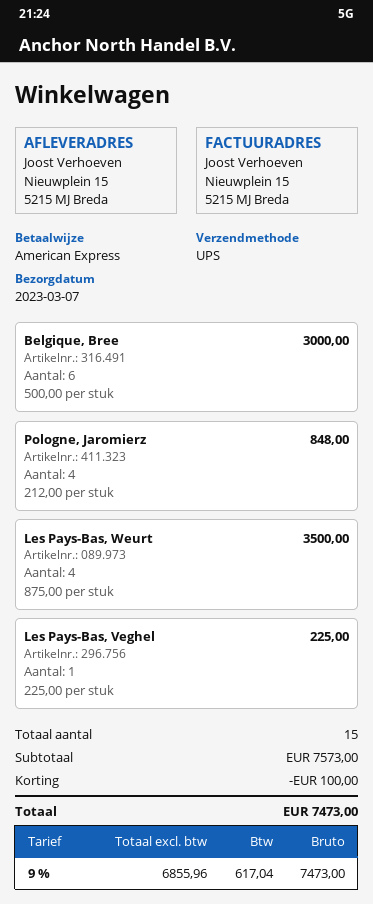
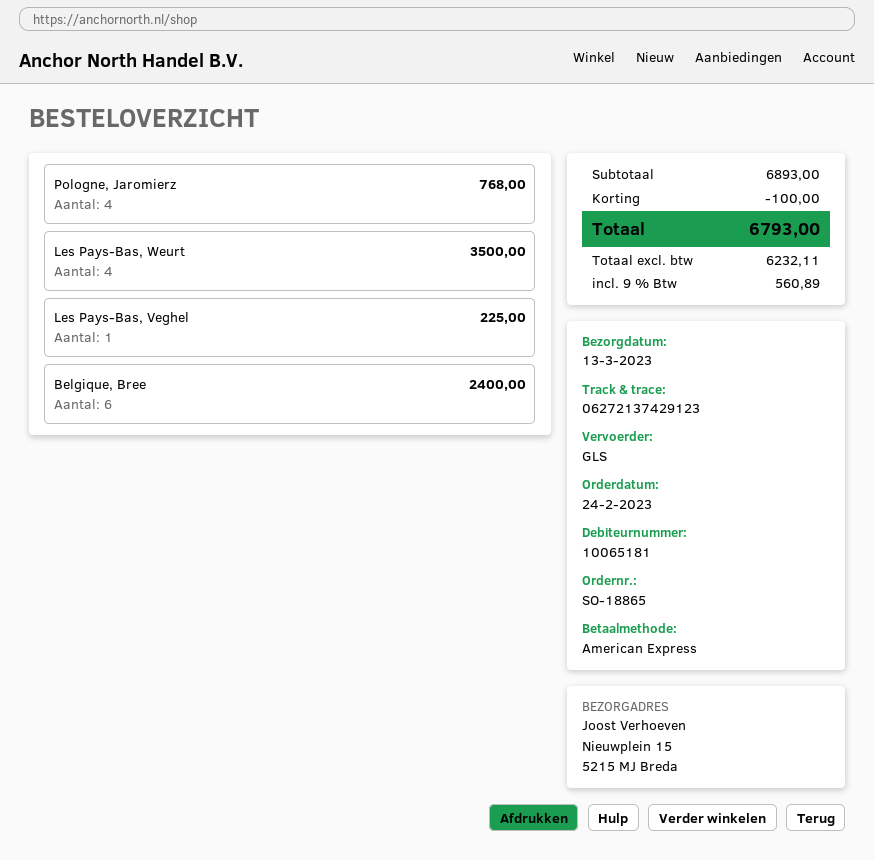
delivery date: 2023-03-07 -> 2023-03-13
shipping method: UPS -> GLS
Belgique, Bree: 6 for 3000.00 -> 6 for 2400.00
Pologne, Jaromierz: 4 for 848.00 -> 4 for 768.00
subtotal: 7573.00 -> 6893.00
net: 6855.96 -> 6232.11
tax: 9% = 617.04 -> 9% = 560.89
total: 7473.00 -> 6793.00

